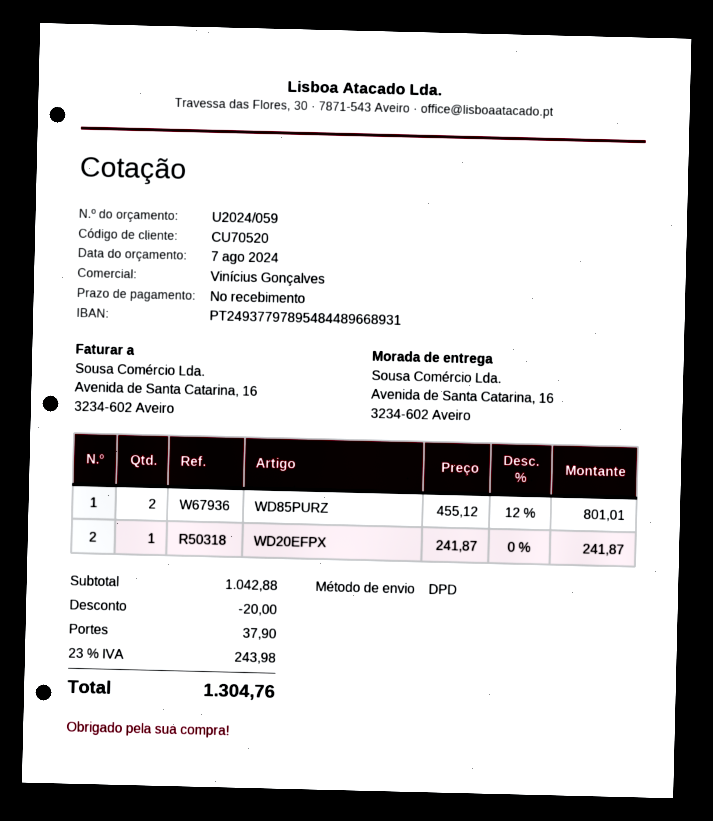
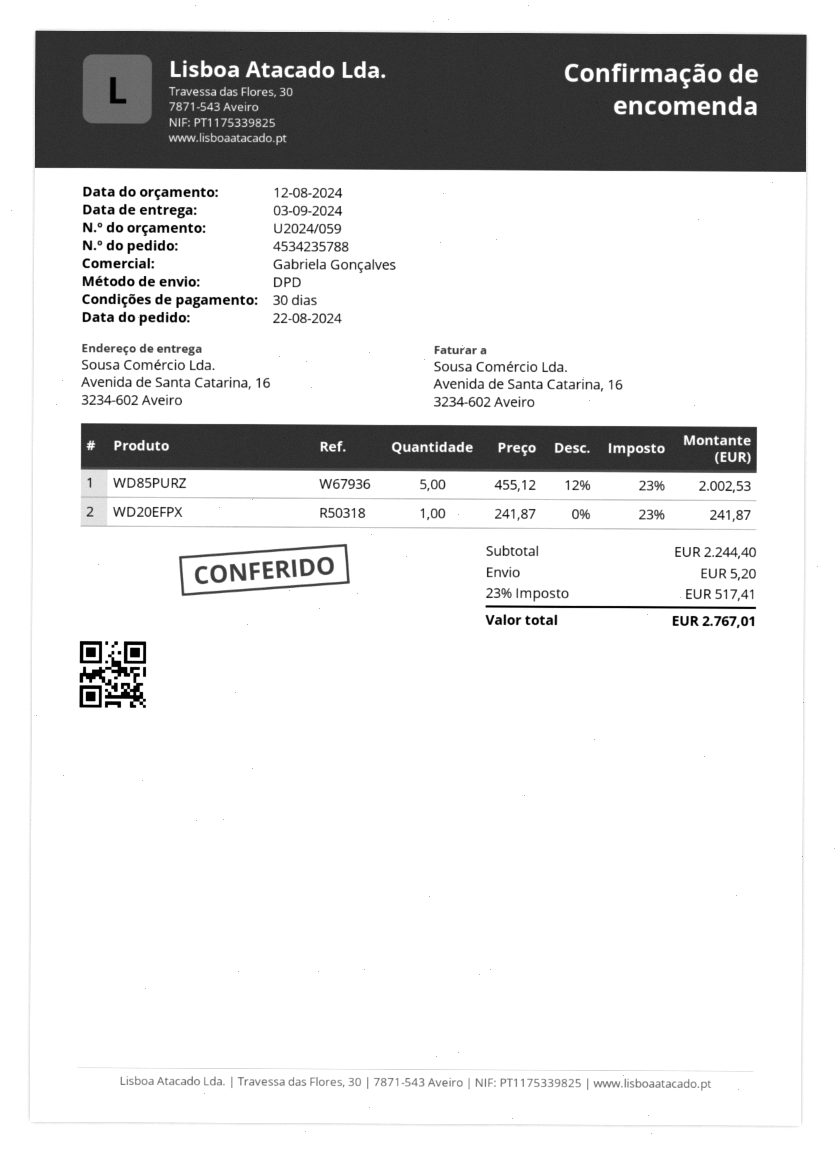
quote date: 2024-08-07 -> 2024-08-12
payment terms: on receipt -> 30 days
sales rep: Vinícius Gonçalves -> Gabriela Gonçalves
WD85PURZ: 2 x 455.12 - 12% = 801.01 -> 5 x 455.12 - 12% = 2002.53
subtotal: 1042.88 -> 2244.40
discount: 20.00 -> none
shipping: 37.90 -> 5.20
tax: 23% = 243.98 -> 23% = 517.41
total: 1304.76 -> 2767.01

